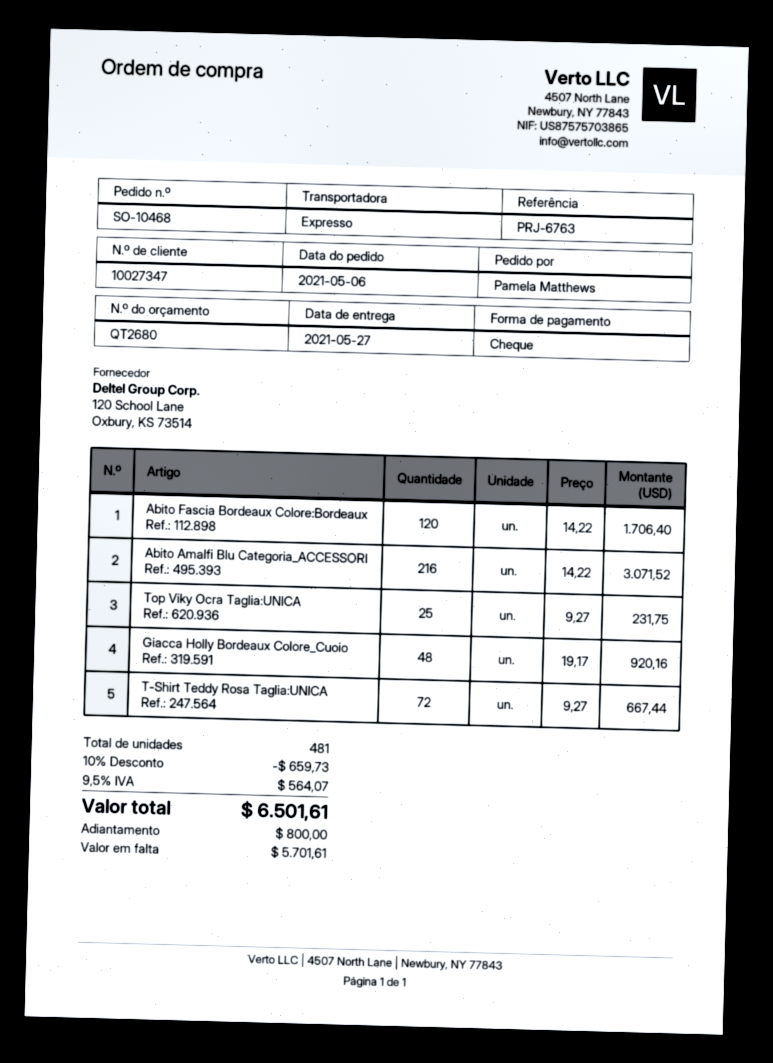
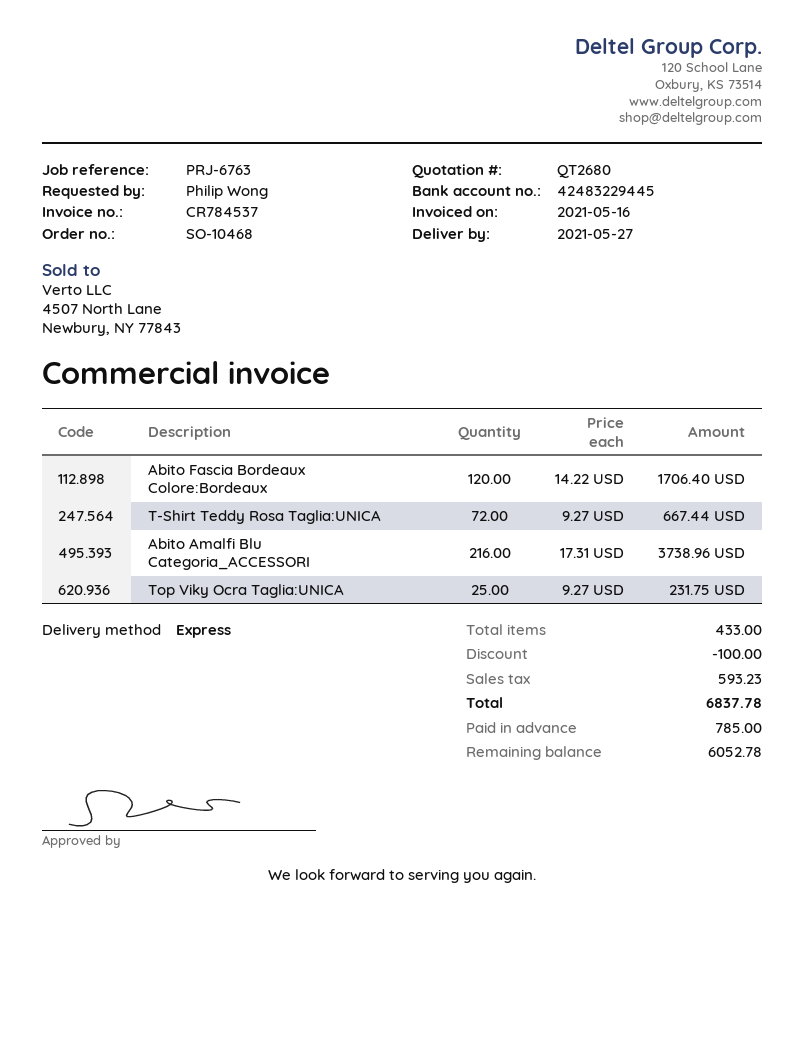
ordered by: Pamela Matthews -> Philip Wong
Abito Amalfi Blu Categoria_ACCESSORI: 216 x 14.22 = 3071.52 -> 216 x 17.31 = 3738.96
Giacca Holly Bordeaux Colore_Cuoio: 48 x 19.17 = 920.16 -> none
total quantity: 481 -> 433
discount: 659.73 -> 100.00
tax: 564.07 -> 593.23
total: 6501.61 -> 6837.78
deposit: 800.00 -> 785.00
balance: 5701.61 -> 6052.78

